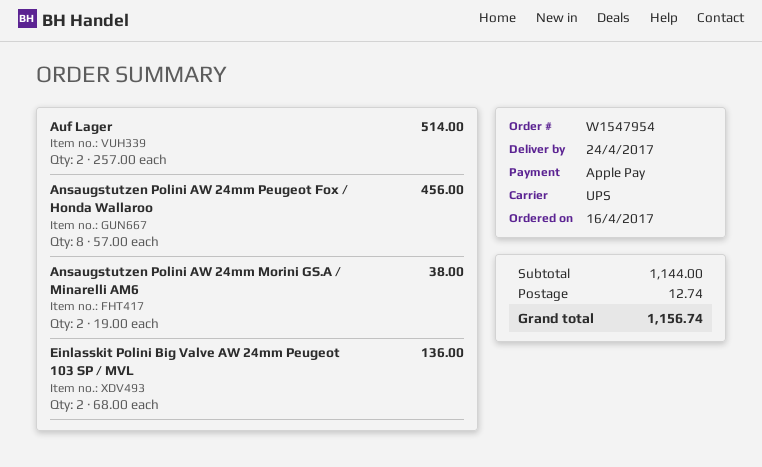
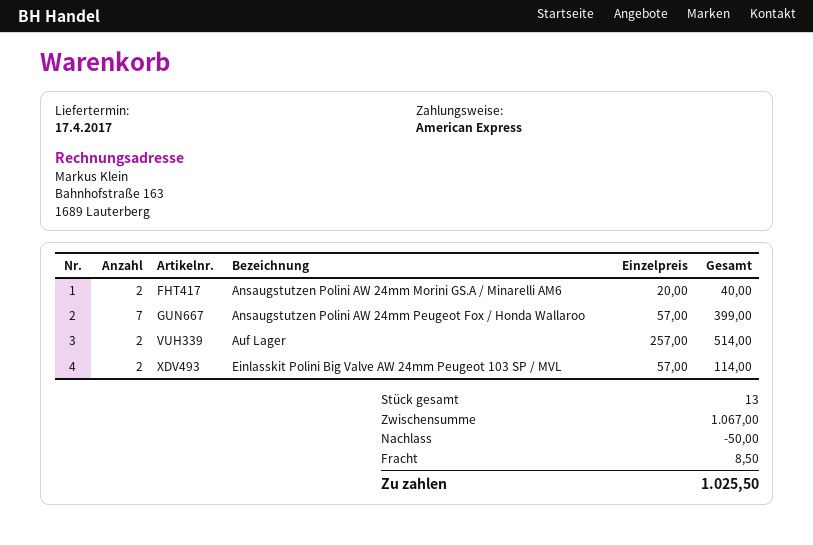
delivery date: 2017-04-24 -> 2017-04-17
payment method: Apple Pay -> American Express
Ansaugstutzen Polini AW 24mm Peugeot Fox / Honda Wallaroo: 8 x 57.00 = 456.00 -> 7 x 57.00 = 399.00
Ansaugstutzen Polini AW 24mm Morini GS.A / Minarelli AM6: 2 x 19.00 = 38.00 -> 2 x 20.00 = 40.00
Einlasskit Polini Big Valve AW 24mm Peugeot 103 SP / MVL: 2 x 68.00 = 136.00 -> 2 x 57.00 = 114.00
subtotal: 1144.00 -> 1067.00
discount: none -> 50.00
shipping: 12.74 -> 8.50
total: 1156.74 -> 1025.50

